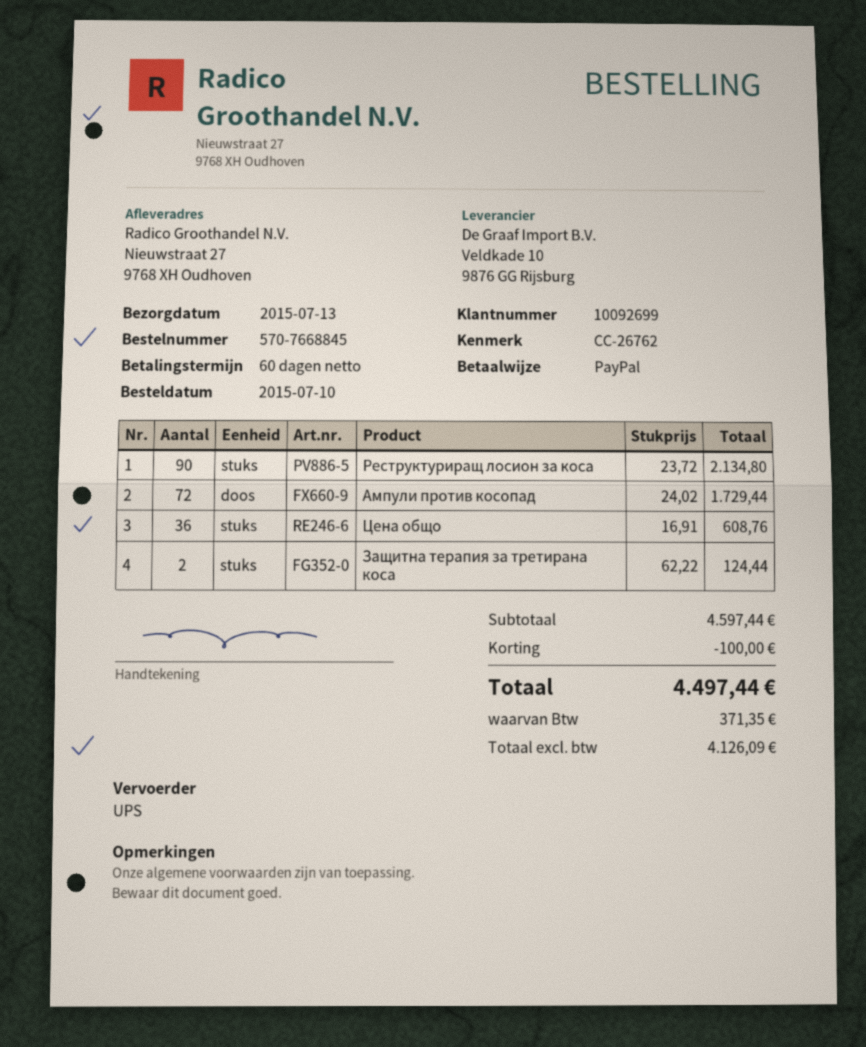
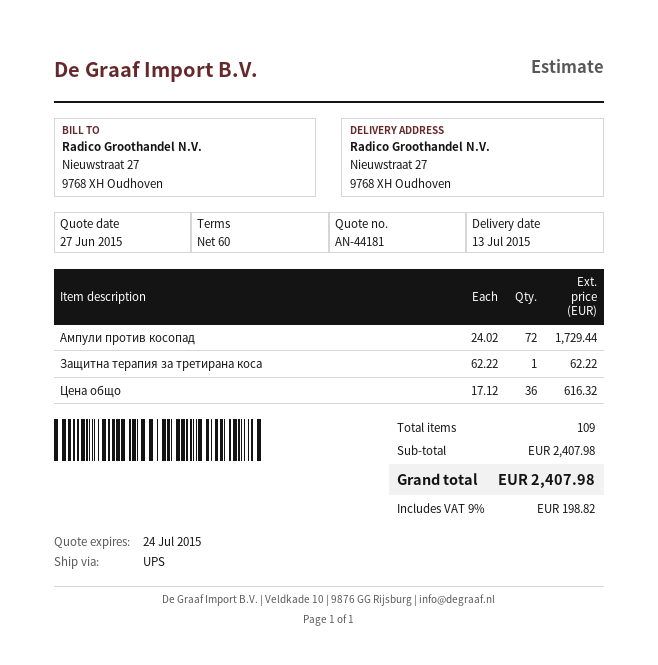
Реструктуриращ лосион за коса: 90 x 23.72 = 2134.80 -> none
Цена общо: 36 x 16.91 = 608.76 -> 36 x 17.12 = 616.32
Защитна терапия за третирана коса: 2 x 62.22 = 124.44 -> 1 x 62.22 = 62.22
subtotal: 4597.44 -> 2407.98
discount: 100.00 -> none
tax: 371.35 -> 198.82
total: 4497.44 -> 2407.98

